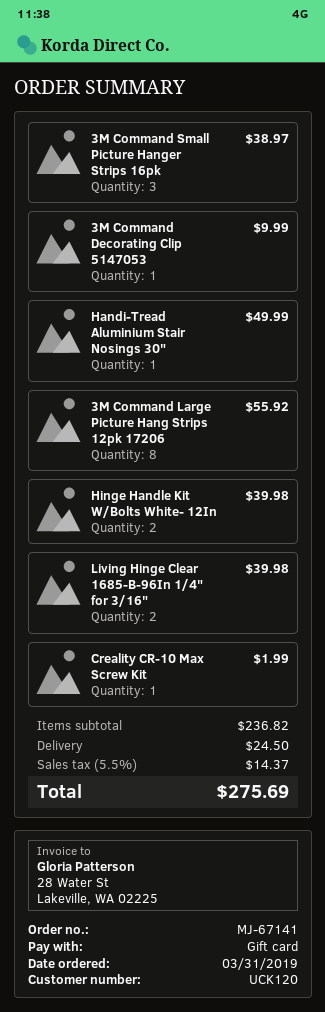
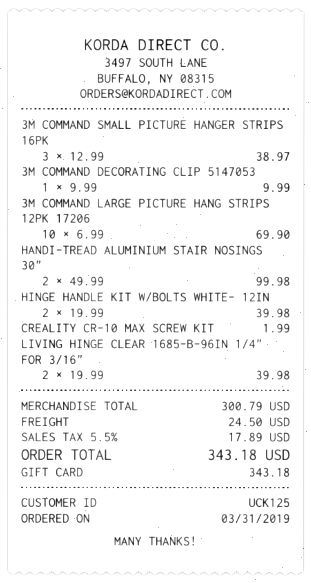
customer number: UCK120 -> UCK125
Handi-Tread Aluminium Stair Nosings 30": 1 for 49.99 -> 2 for 99.98
3M Command Large Picture Hang Strips 12pk 17206: 8 for 55.92 -> 10 for 69.90
subtotal: 236.82 -> 300.79
tax: 5.5% = 14.37 -> 5.5% = 17.89
total: 275.69 -> 343.18

